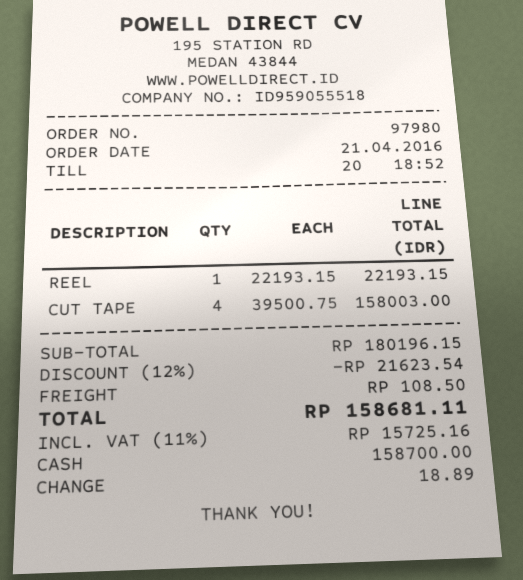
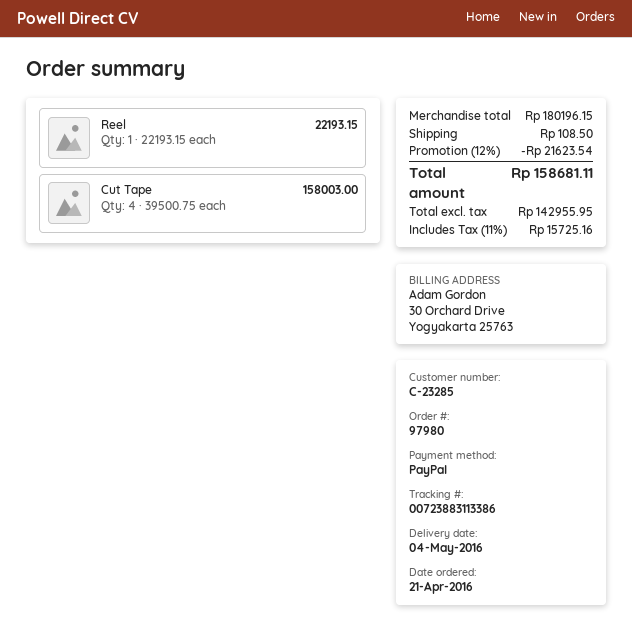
payment method: cash -> PayPal

